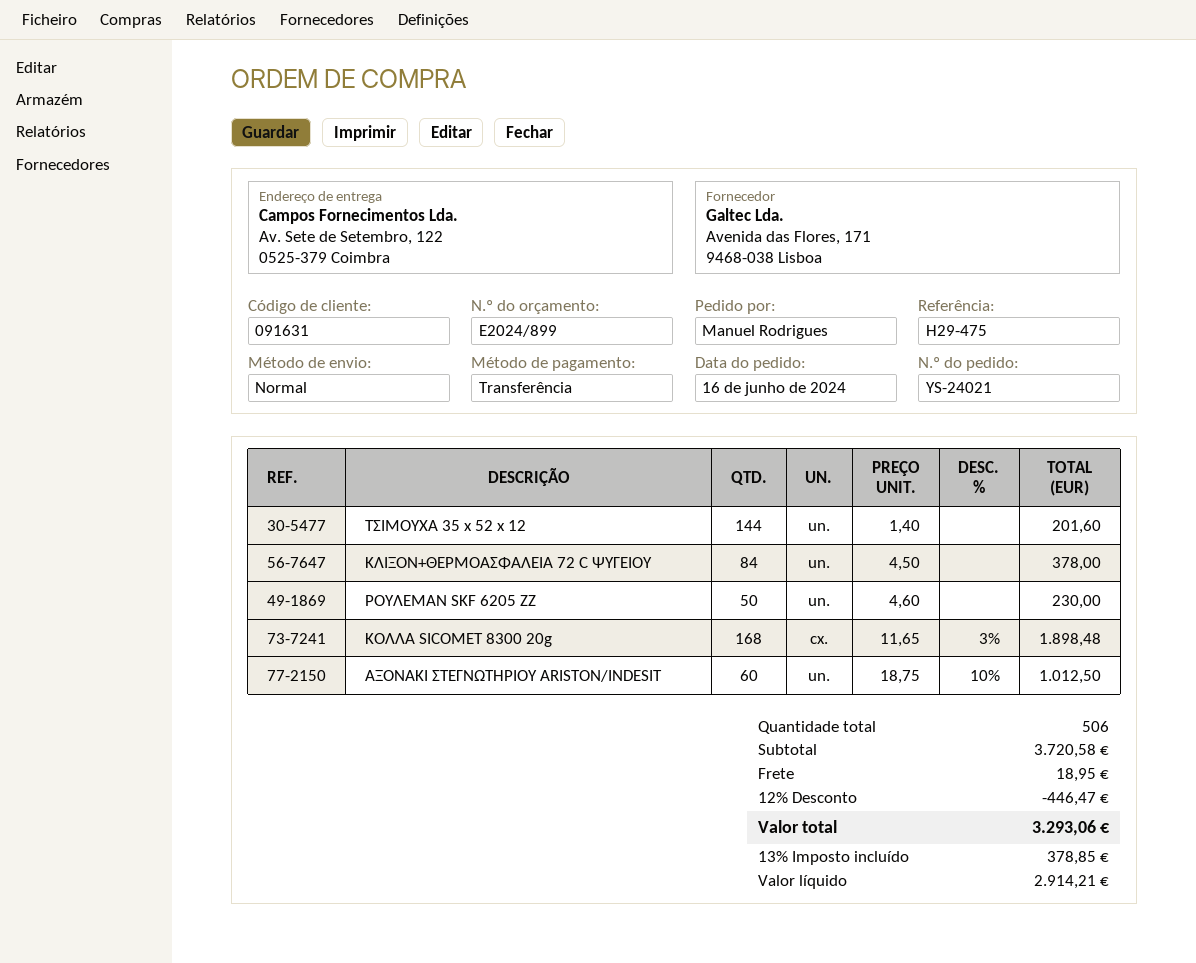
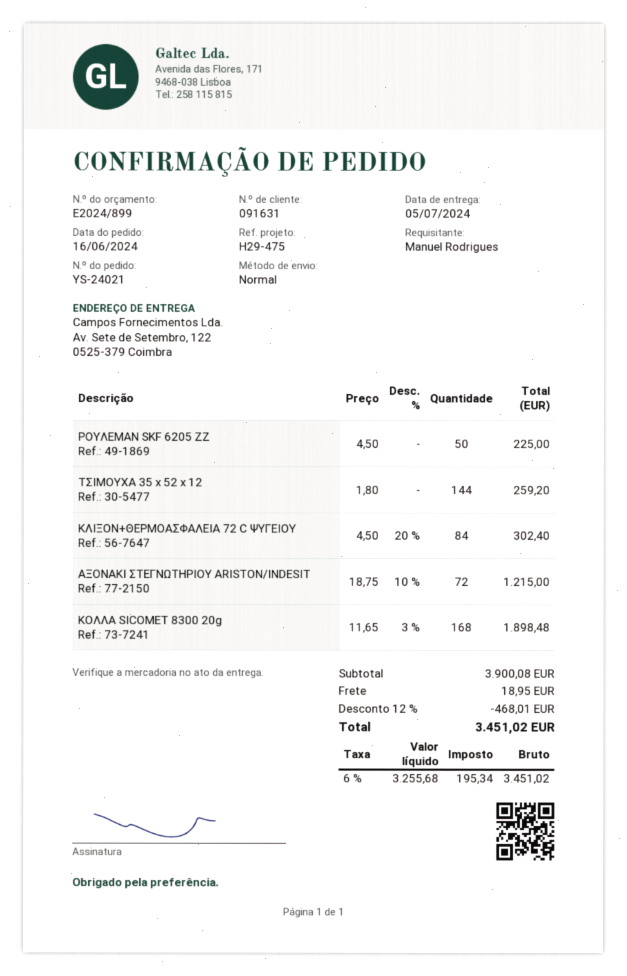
ΤΣΙΜΟΥΧΑ 35 x 52 x 12: 144 x 1.40 = 201.60 -> 144 x 1.80 = 259.20
ΚΛΙΞΟΝ+ΘΕΡΜΟΑΣΦΑΛΕΙΑ 72 C ΨΥΓΕΙΟΥ: 84 x 4.50 = 378.00 -> 84 x 4.50 - 20% = 302.40
ΡΟΥΛΕΜΑΝ SKF 6205 ΖΖ: 50 x 4.60 = 230.00 -> 50 x 4.50 = 225.00
ΑΞΟΝΑΚΙ ΣΤΕΓΝΩΤΗΡΙΟΥ ARISTON/INDESIT: 60 x 18.75 - 10% = 1012.50 -> 72 x 18.75 - 10% = 1215.00
subtotal: 3720.58 -> 3900.08
discount: 12% = 446.47 -> 12% = 468.01
net: 2914.21 -> 3255.68
tax: 13% = 378.85 -> 6% = 195.34
total: 3293.06 -> 3451.02

